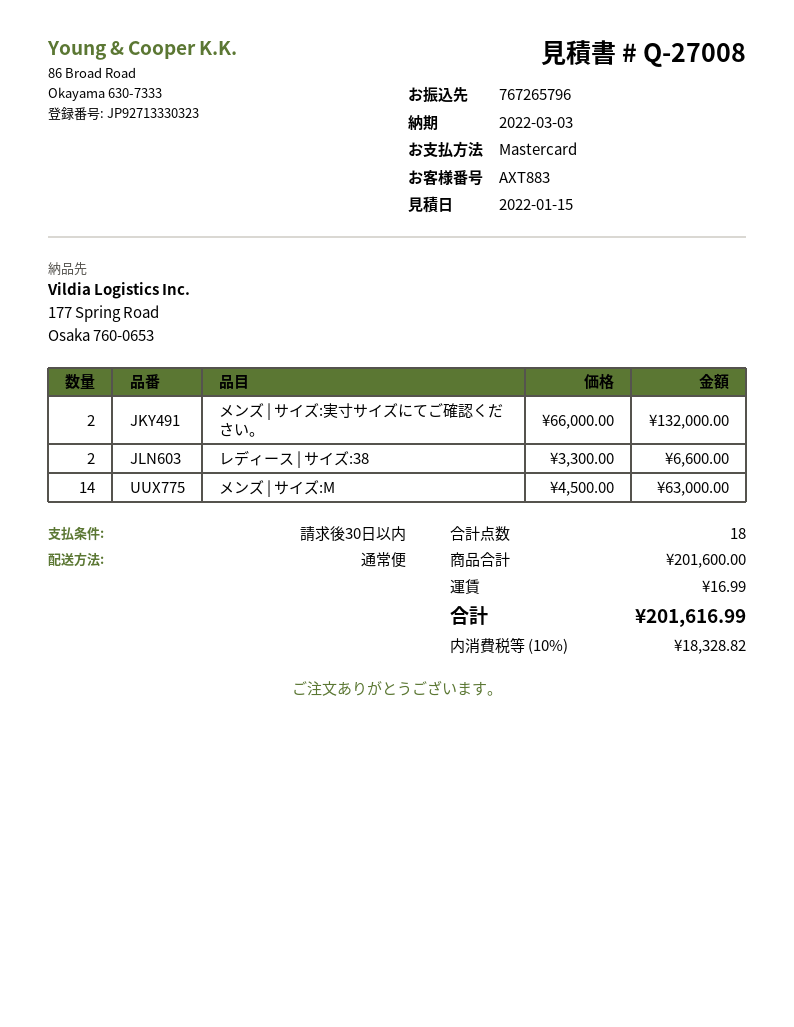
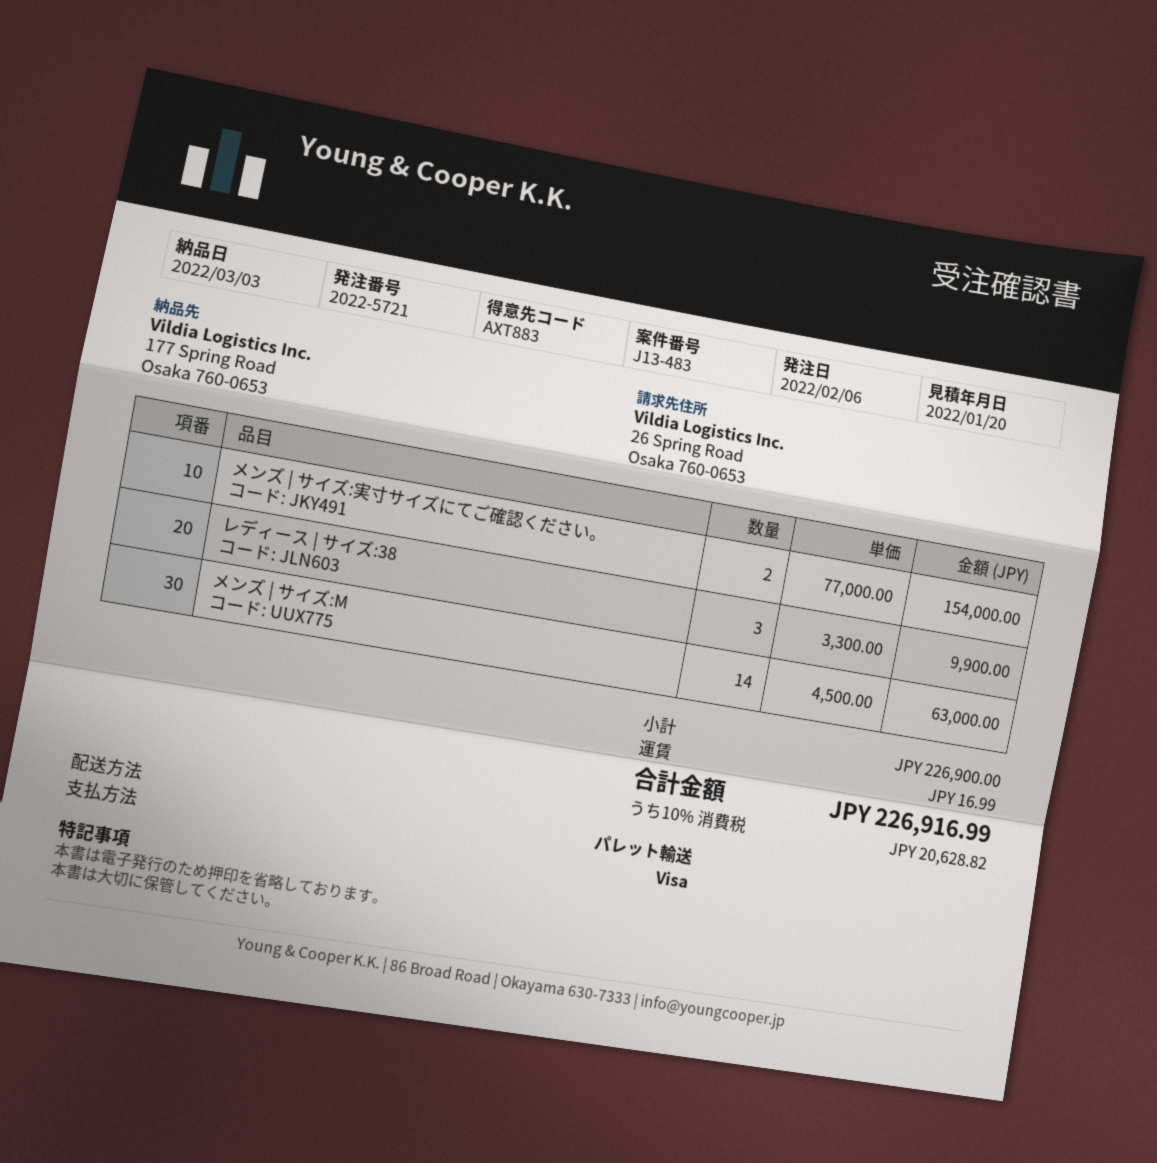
quote date: 2022-01-15 -> 2022-01-20
payment method: Mastercard -> Visa
shipping method: standard -> pallet freight
メンズ | サイズ:実寸サイズにてご確認ください。: 2 x 66000.00 = 132000.00 -> 2 x 77000.00 = 154000.00
レディース | サイズ:38: 2 x 3300.00 = 6600.00 -> 3 x 3300.00 = 9900.00
subtotal: 201600.00 -> 226900.00
tax: 10% = 18328.82 -> 10% = 20628.82
total: 201616.99 -> 226916.99

